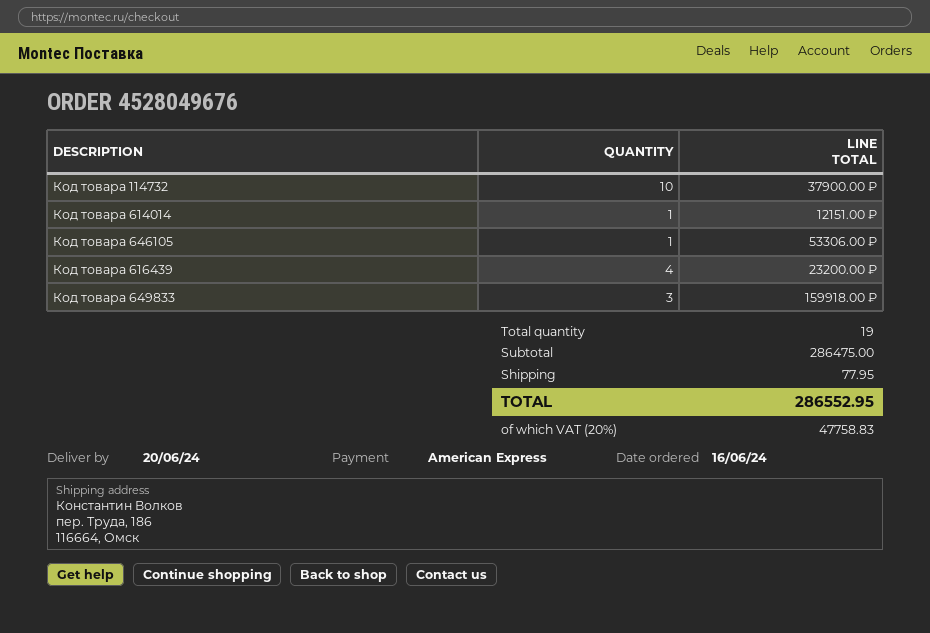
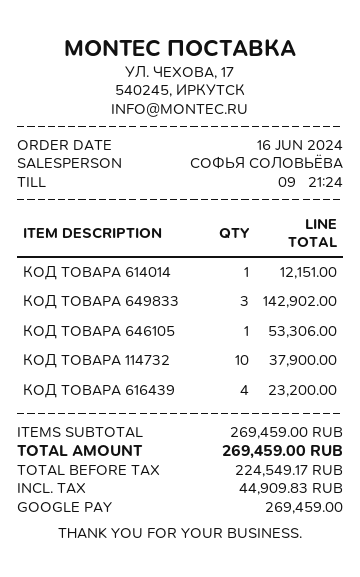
payment method: American Express -> Google Pay
Код товара 649833: 3 for 159918.00 -> 3 for 142902.00
subtotal: 286475.00 -> 269459.00
shipping: 77.95 -> none
tax: 47758.83 -> 44909.83
total: 286552.95 -> 269459.00

